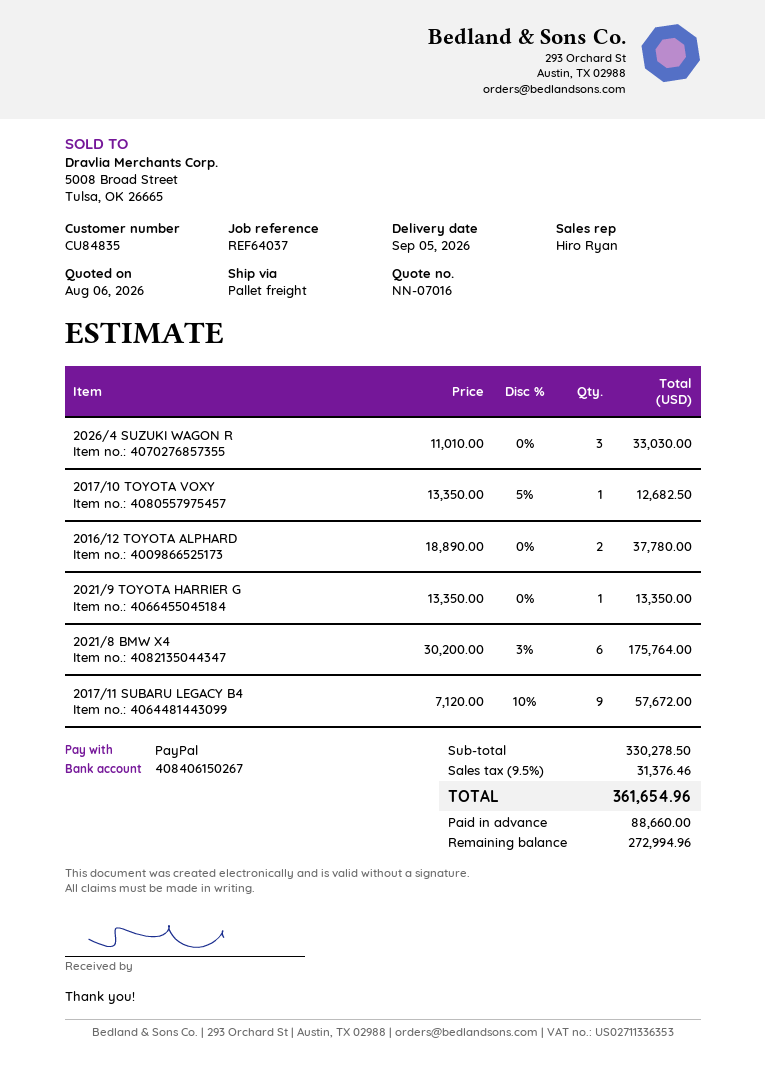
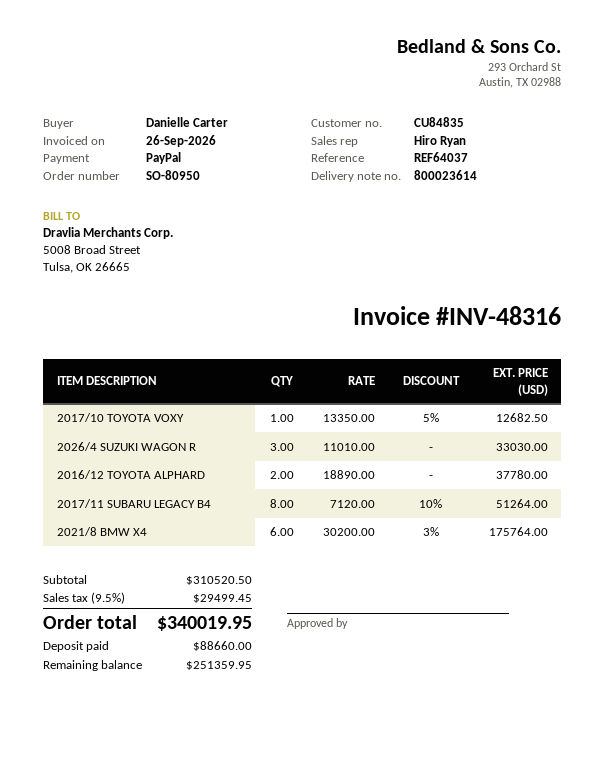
2021/9 TOYOTA HARRIER G: 1 x 13350.00 = 13350.00 -> none
2017/11 SUBARU LEGACY B4: 9 x 7120.00 - 10% = 57672.00 -> 8 x 7120.00 - 10% = 51264.00
subtotal: 330278.50 -> 310520.50
tax: 9.5% = 31376.46 -> 9.5% = 29499.45
total: 361654.96 -> 340019.95
balance: 272994.96 -> 251359.95

